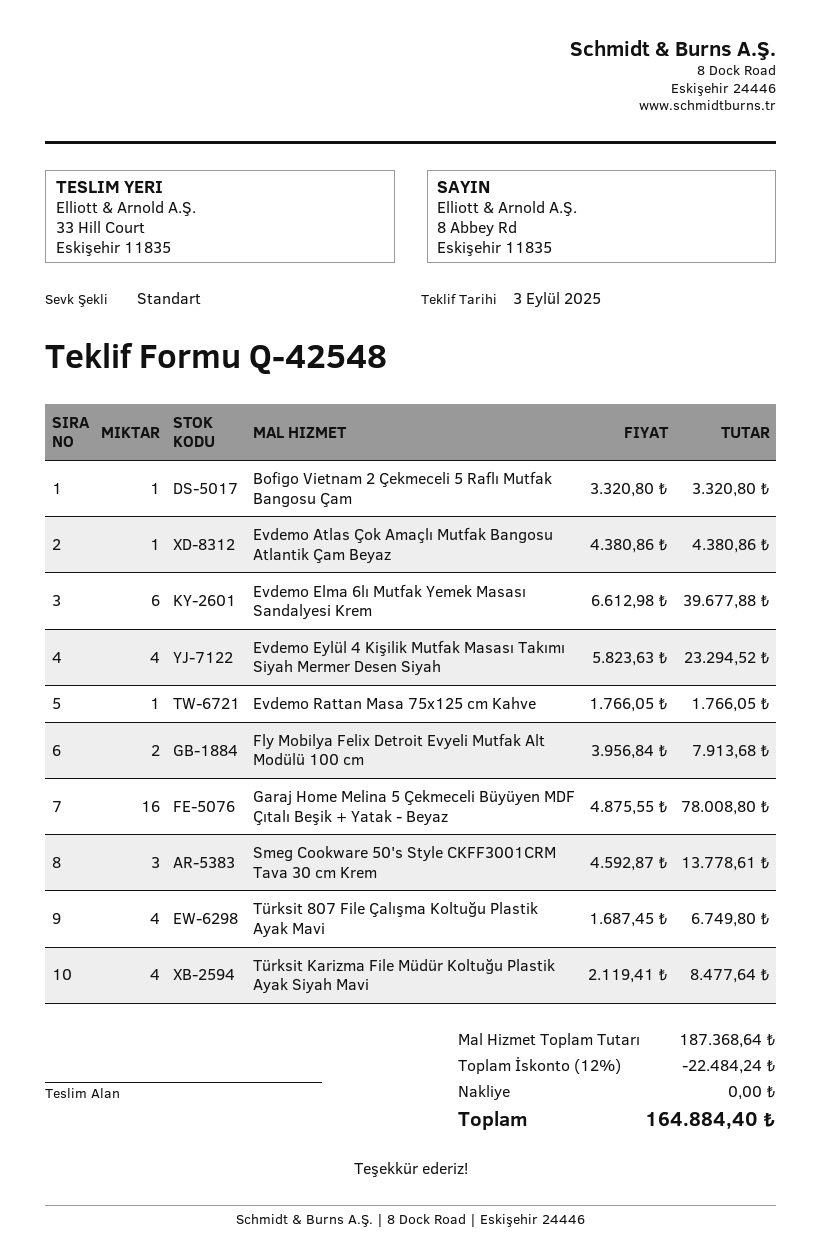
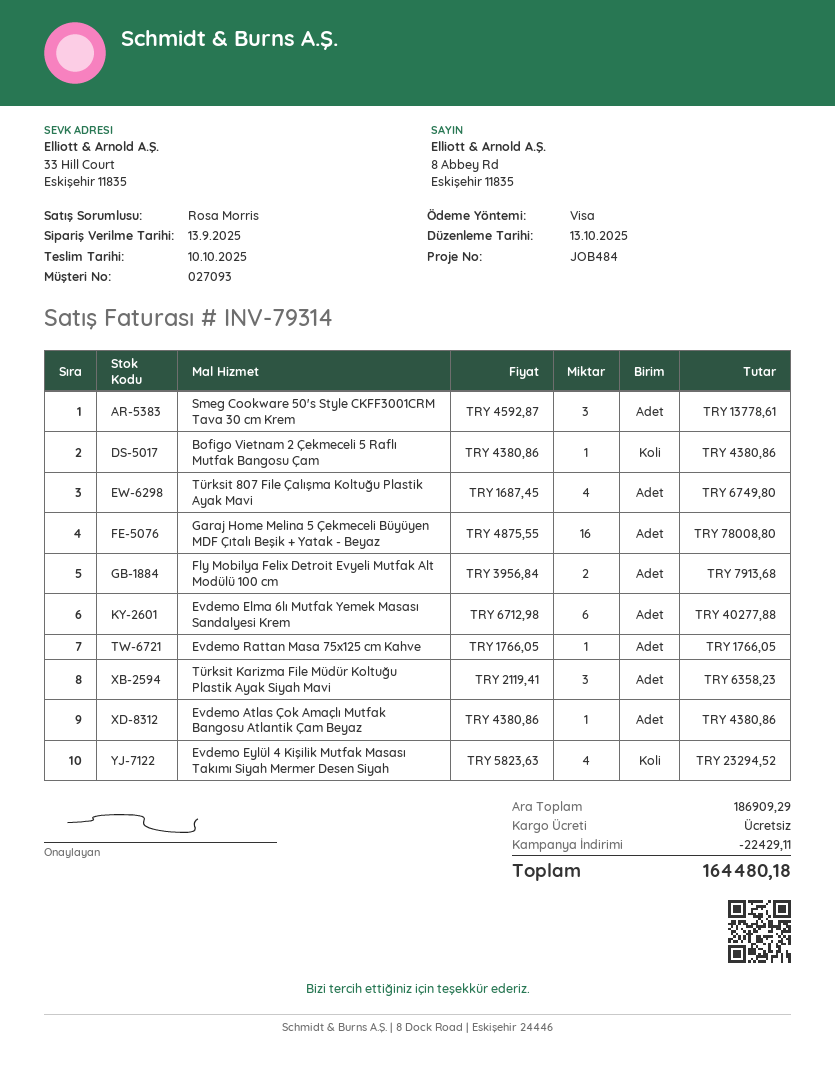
Bofigo Vietnam 2 Çekmeceli 5 Raflı Mutfak Bangosu Çam: 1 x 3320.80 = 3320.80 -> 1 x 4380.86 = 4380.86
Evdemo Elma 6lı Mutfak Yemek Masası Sandalyesi Krem: 6 x 6612.98 = 39677.88 -> 6 x 6712.98 = 40277.88
Türksit Karizma File Müdür Koltuğu Plastik Ayak Siyah Mavi: 4 x 2119.41 = 8477.64 -> 3 x 2119.41 = 6358.23
subtotal: 187368.64 -> 186909.29
discount: 22484.24 -> 22429.11
total: 164884.40 -> 164480.18

